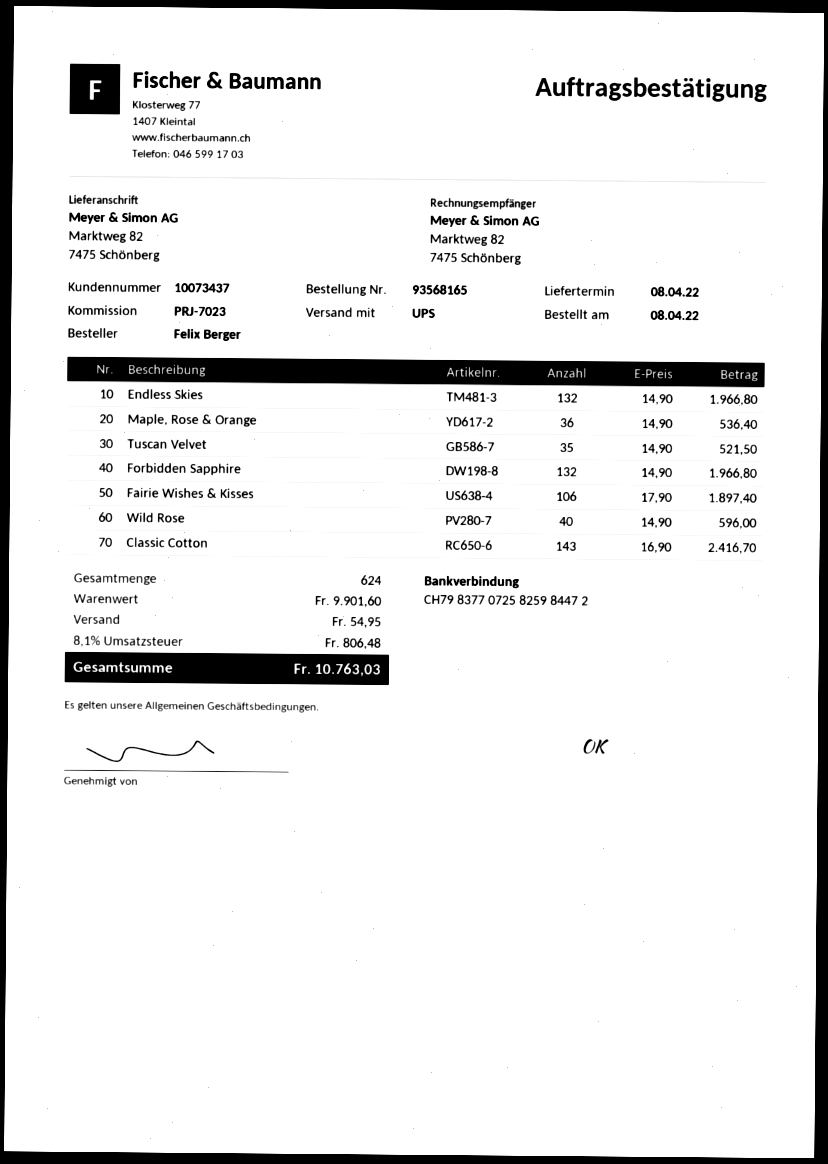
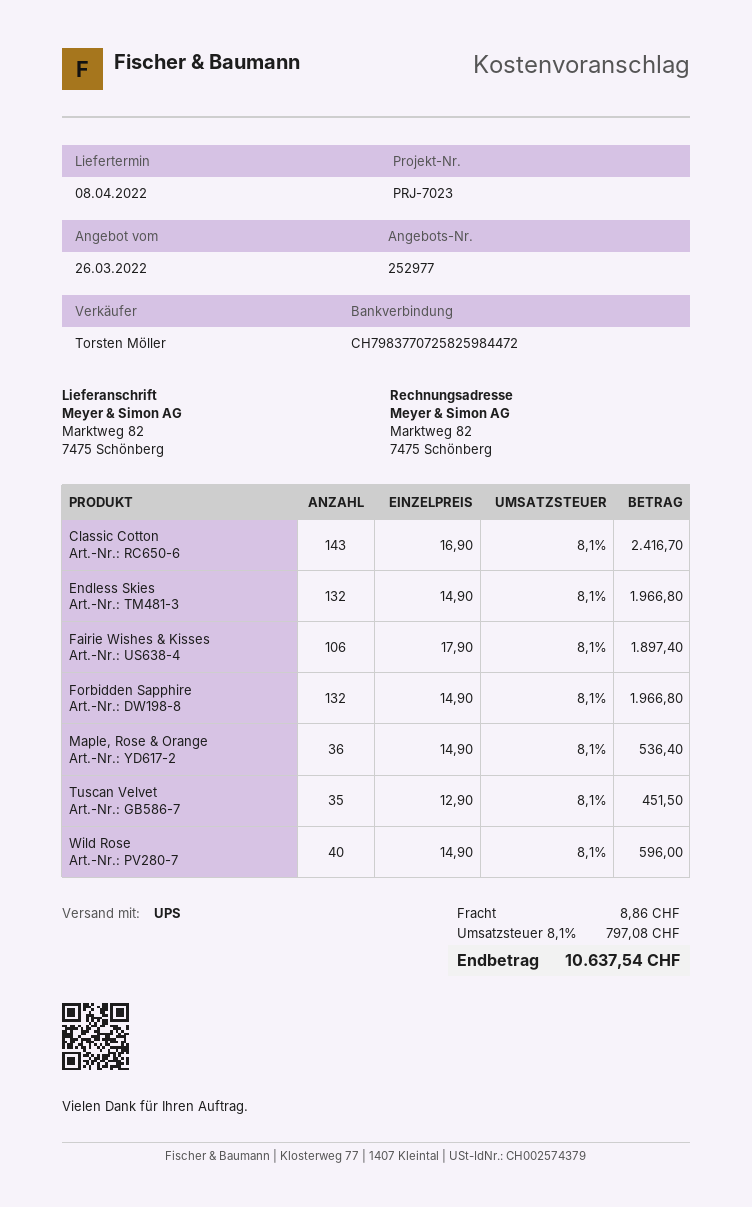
Tuscan Velvet: 35 x 14.90 = 521.50 -> 35 x 12.90 = 451.50
shipping: 54.95 -> 8.86
tax: 8.1% = 806.48 -> 8.1% = 797.08
total: 10763.03 -> 10637.54

